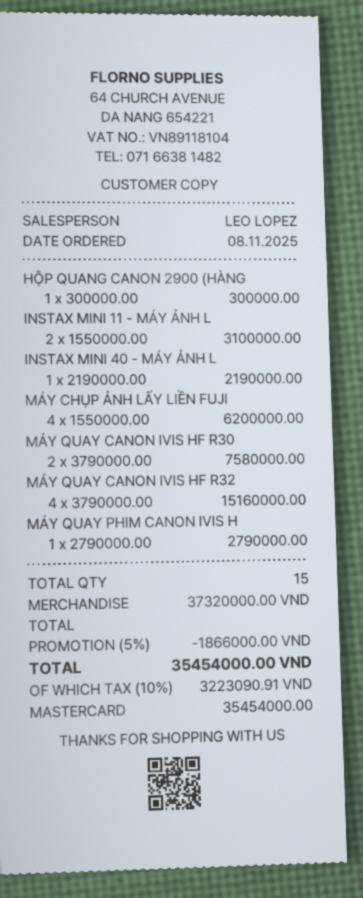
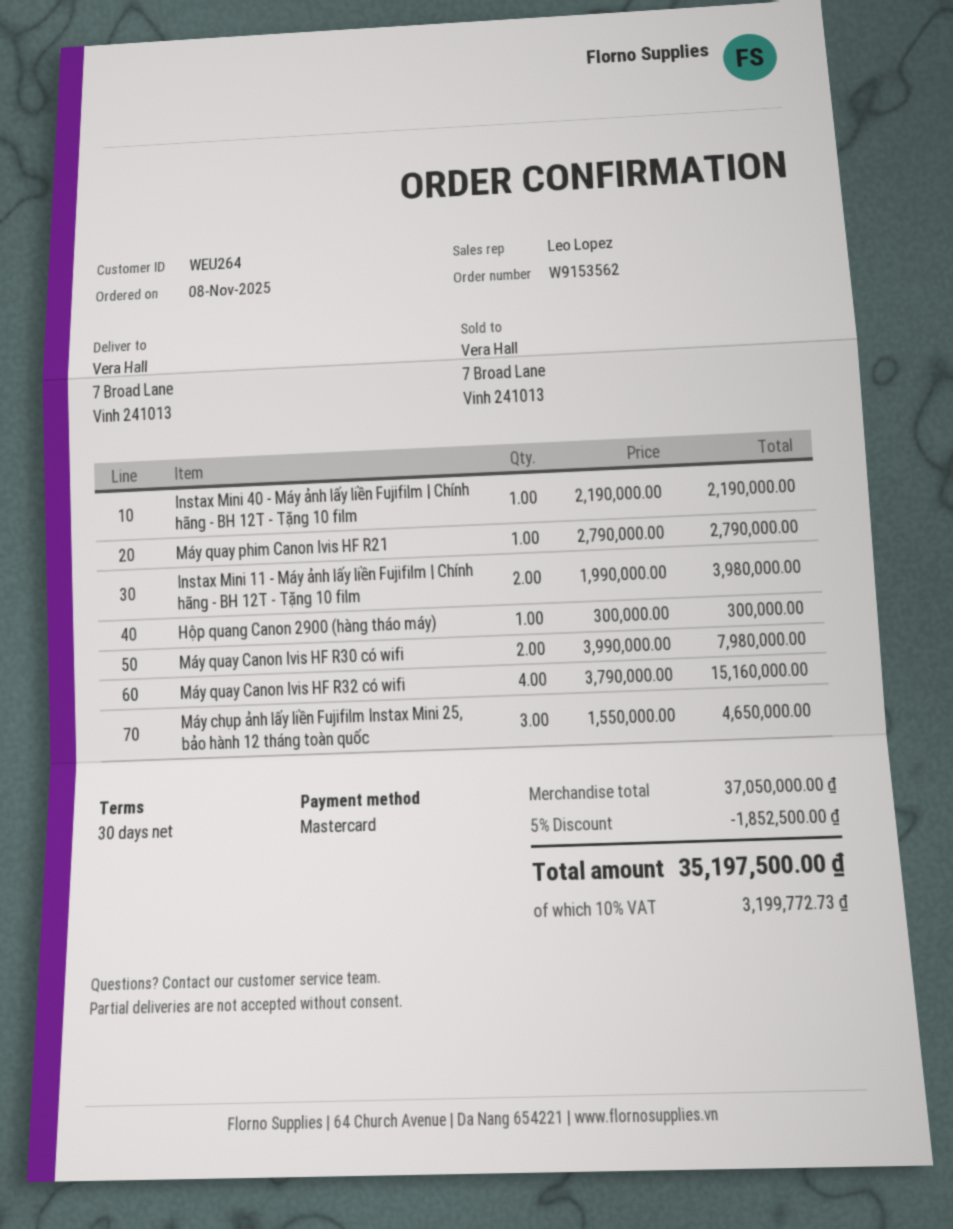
INSTAX MINI 11 - MÁY ẢNH L: 2 x 1550000.00 = 3100000.00 -> 2 x 1990000.00 = 3980000.00
MÁY CHỤP ẢNH LẤY LIỀN FUJI: 4 x 1550000.00 = 6200000.00 -> 3 x 1550000.00 = 4650000.00
MÁY QUAY CANON IVIS HF R30: 2 x 3790000.00 = 7580000.00 -> 2 x 3990000.00 = 7980000.00
subtotal: 37320000.00 -> 37050000.00
discount: 5% = 1866000.00 -> 5% = 1852500.00
tax: 10% = 3223090.91 -> 10% = 3199772.73
total: 35454000.00 -> 35197500.00

